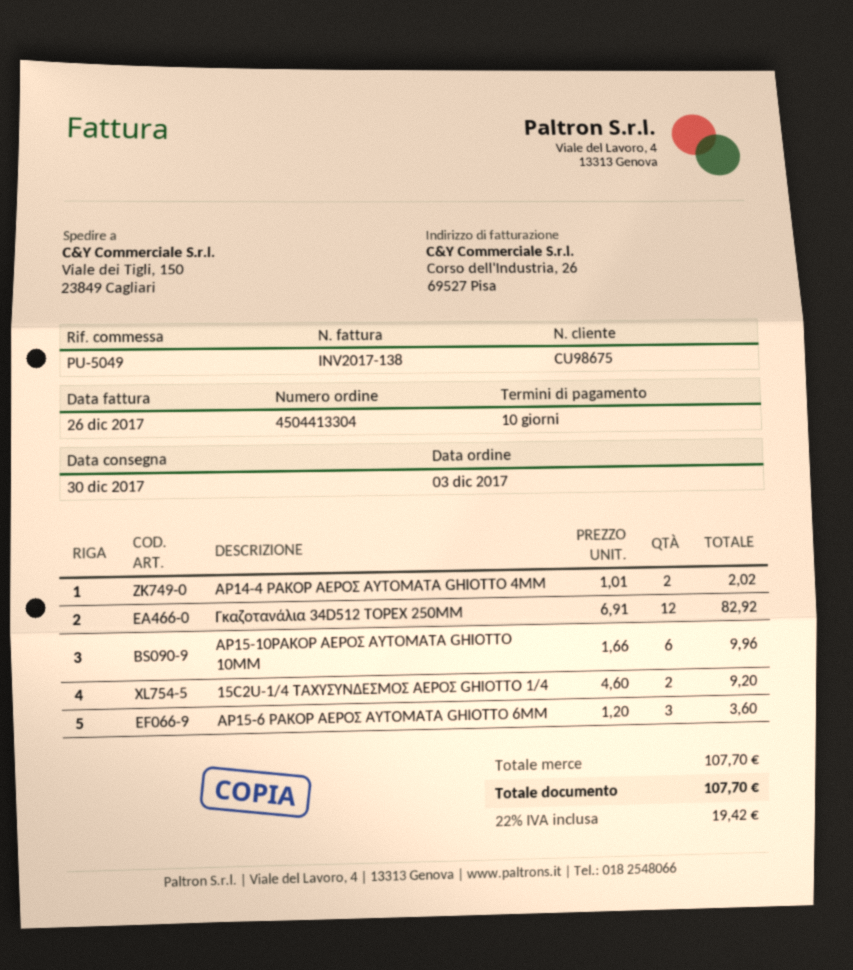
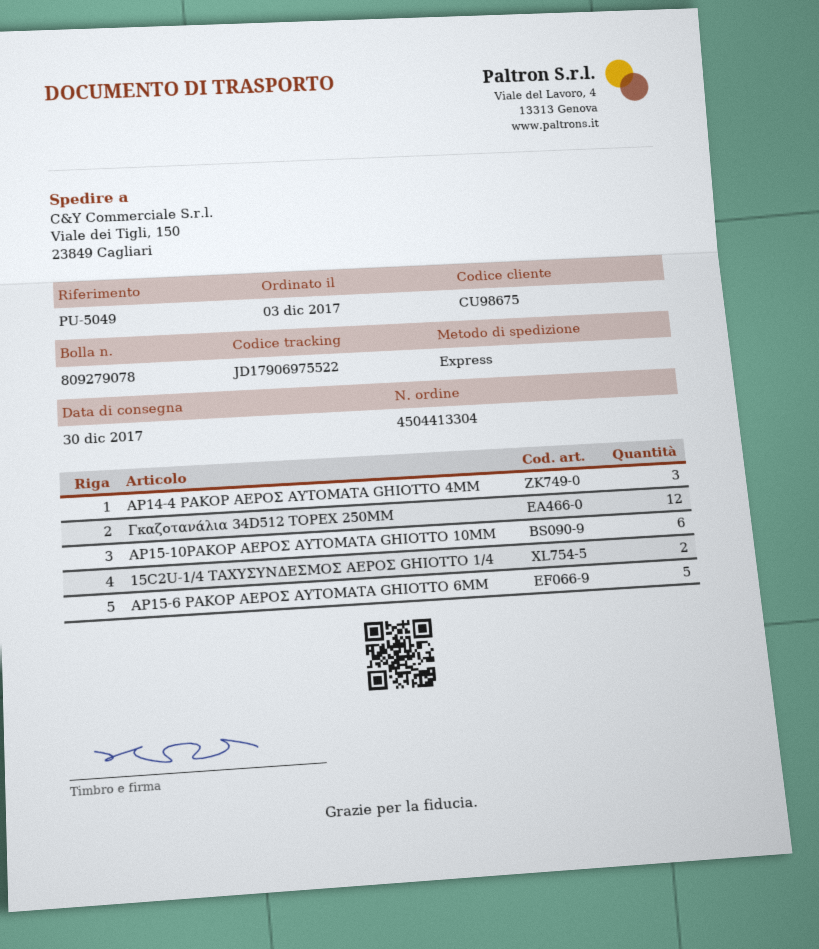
AP14-4 ΡΑΚΟΡ ΑΕΡΟΣ ΑΥΤΟΜΑΤΑ GHIOTTO 4MM: 2 -> 3
AP15-6 ΡΑΚΟΡ ΑΕΡΟΣ ΑΥΤΟΜΑΤΑ GHIOTTO 6MM: 3 -> 5

